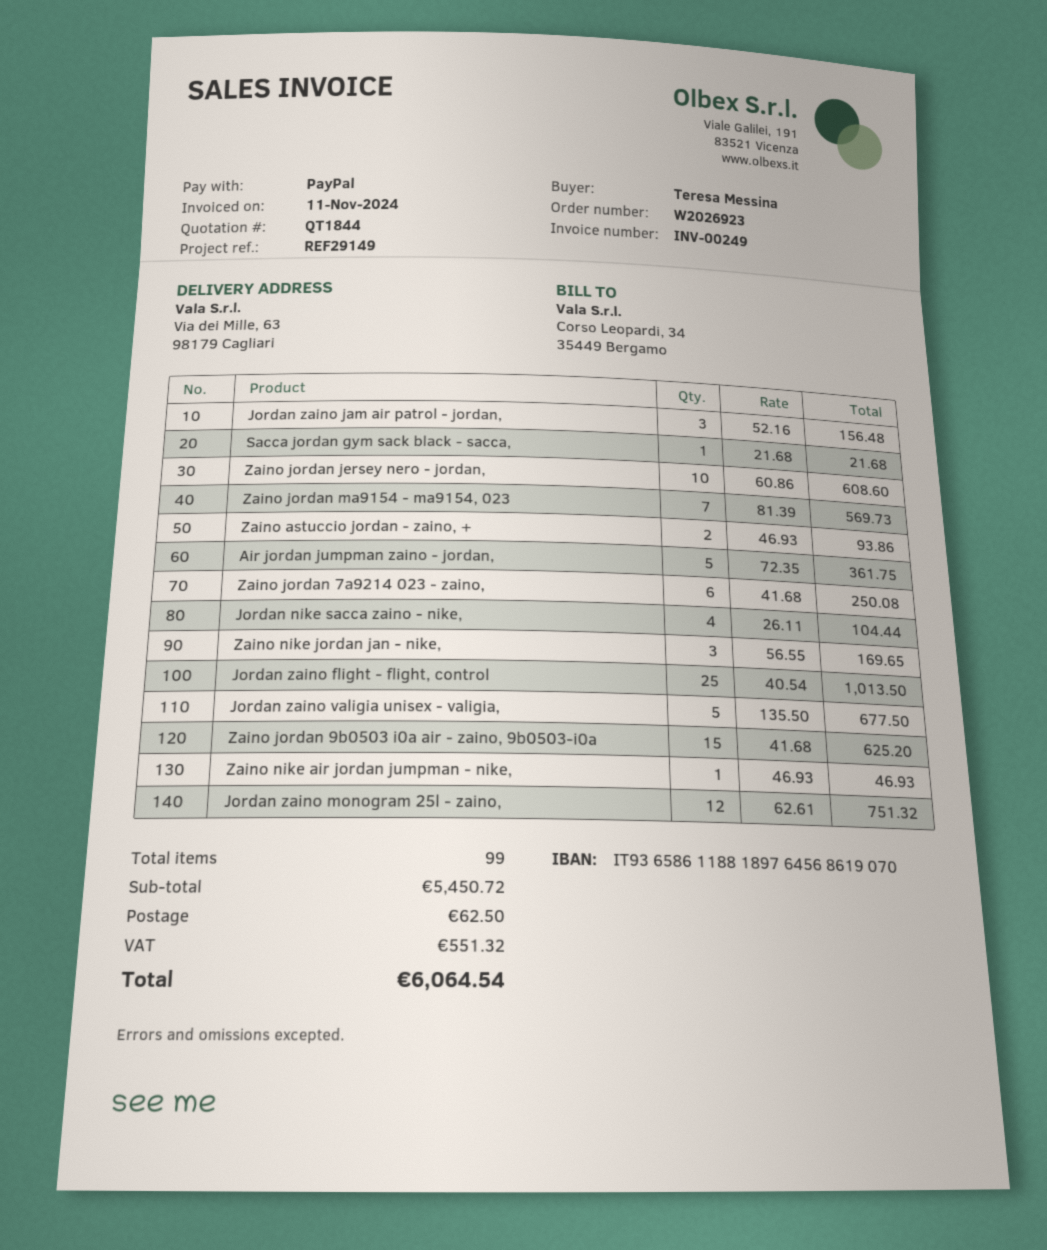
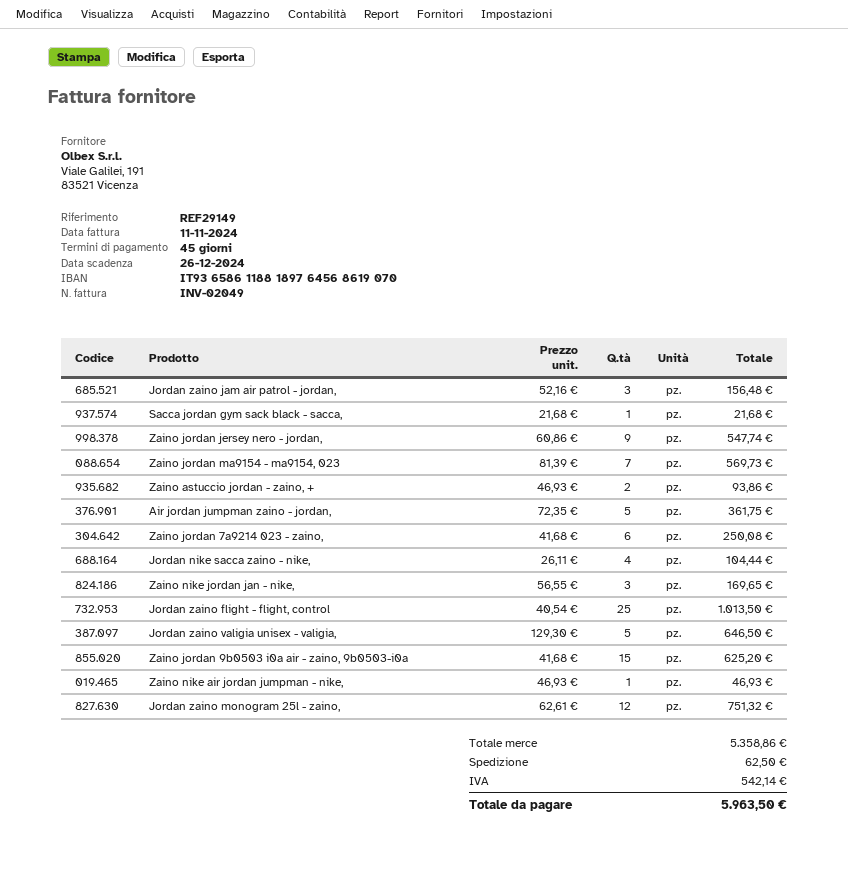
invoice number: INV-00249 -> INV-02049
Zaino jordan jersey nero - jordan,: 10 x 60.86 = 608.60 -> 9 x 60.86 = 547.74
Jordan zaino valigia unisex - valigia,: 5 x 135.50 = 677.50 -> 5 x 129.30 = 646.50
subtotal: 5450.72 -> 5358.86
tax: 551.32 -> 542.14
total: 6064.54 -> 5963.50

